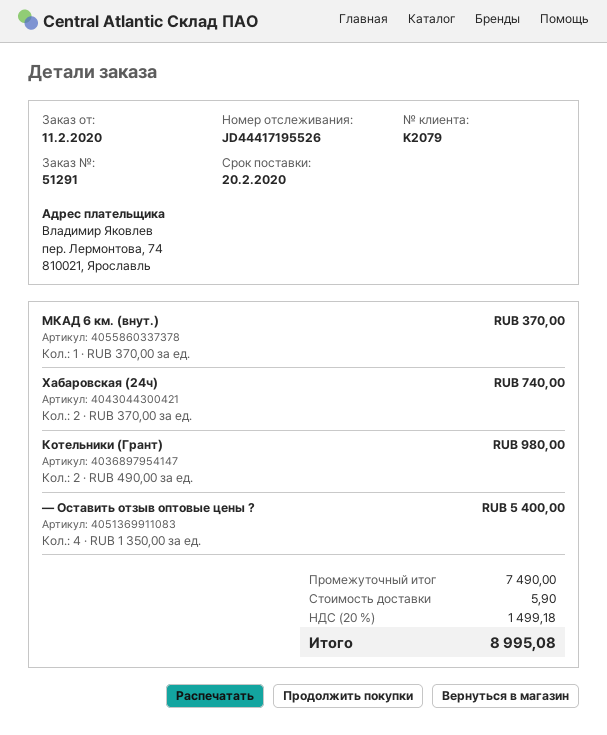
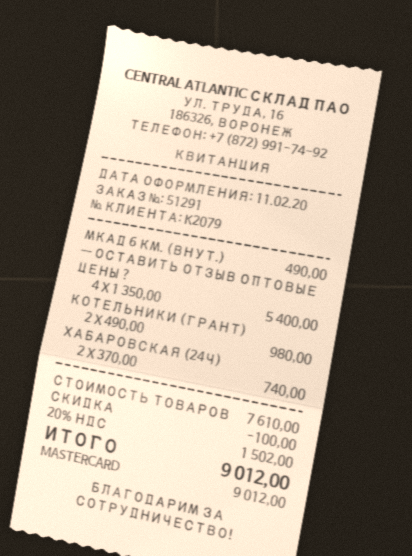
МКАД 6 км. (внут.): 1 x 370.00 = 370.00 -> 1 x 490.00 = 490.00
subtotal: 7490.00 -> 7610.00
discount: none -> 100.00
shipping: 5.90 -> none
tax: 20% = 1499.18 -> 20% = 1502.00
total: 8995.08 -> 9012.00

